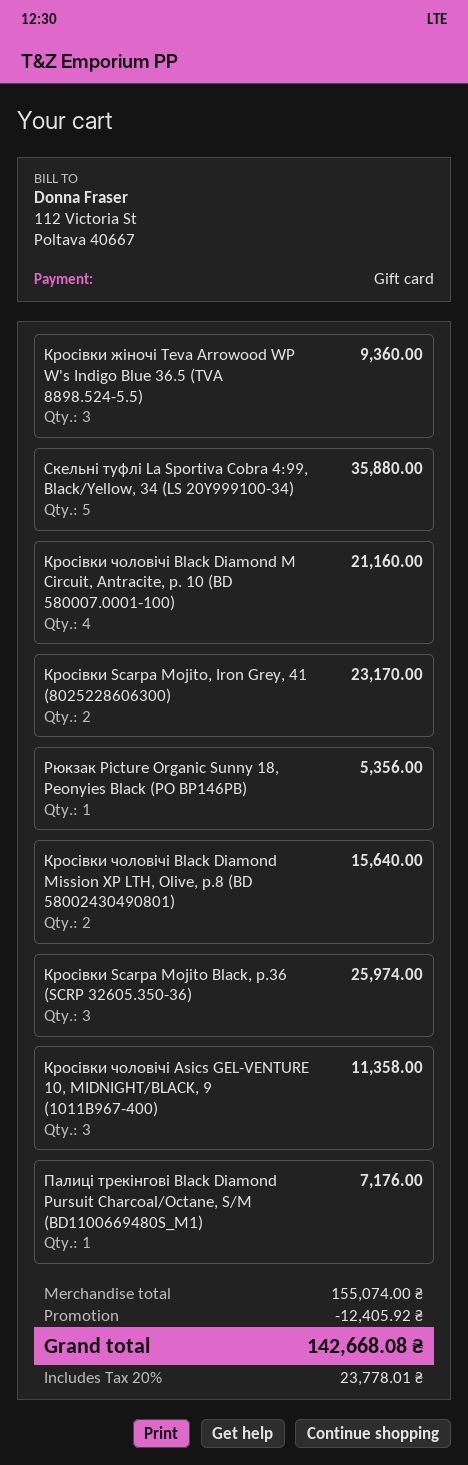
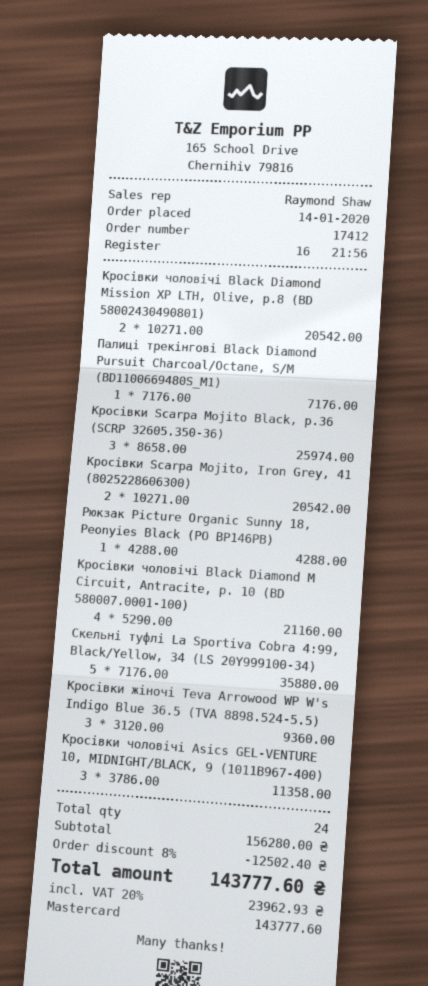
payment method: gift card -> Mastercard
Кросівки Scarpa Mojito, Iron Grey, 41 (8025228606300): 2 for 23170.00 -> 2 for 20542.00
Рюкзак Picture Organic Sunny 18, Peonyies Black (PO BP146PB): 1 for 5356.00 -> 1 for 4288.00
Кросівки чоловічі Black Diamond Mission XP LTH, Olive, р.8 (BD 58002430490801): 2 for 15640.00 -> 2 for 20542.00
subtotal: 155074.00 -> 156280.00
discount: 12405.92 -> 12502.40
tax: 20% = 23778.01 -> 20% = 23962.93
total: 142668.08 -> 143777.60

